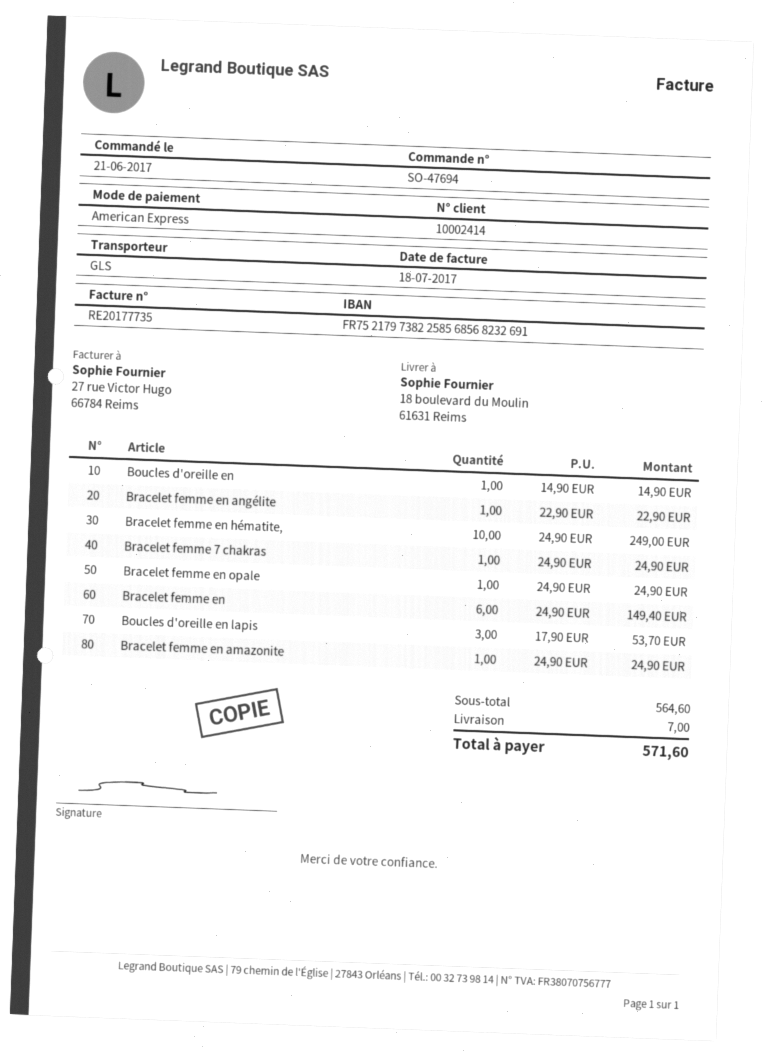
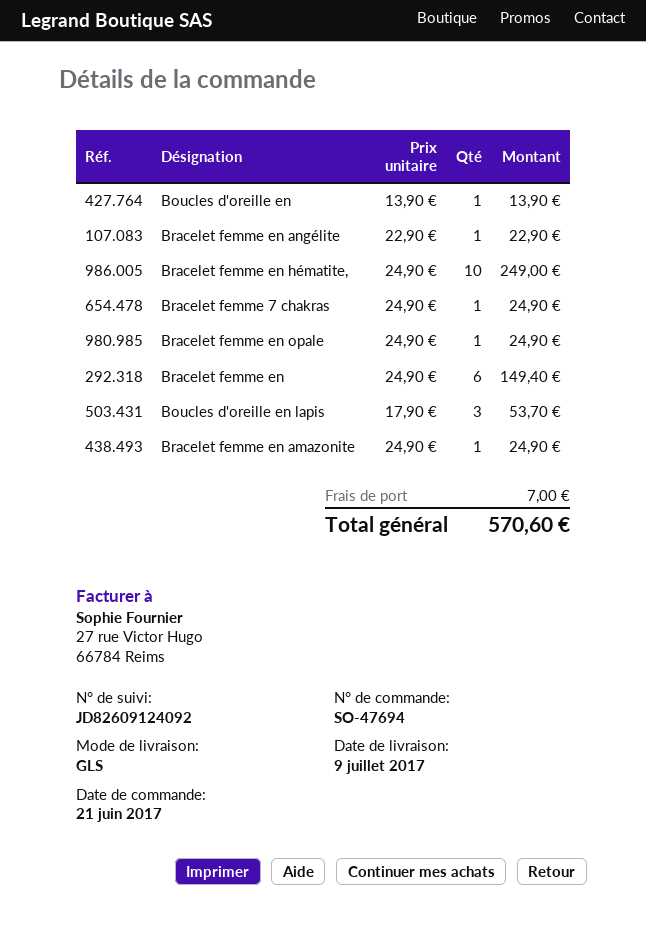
Boucles d'oreille en: 1 x 14.90 = 14.90 -> 1 x 13.90 = 13.90
total: 571.60 -> 570.60

